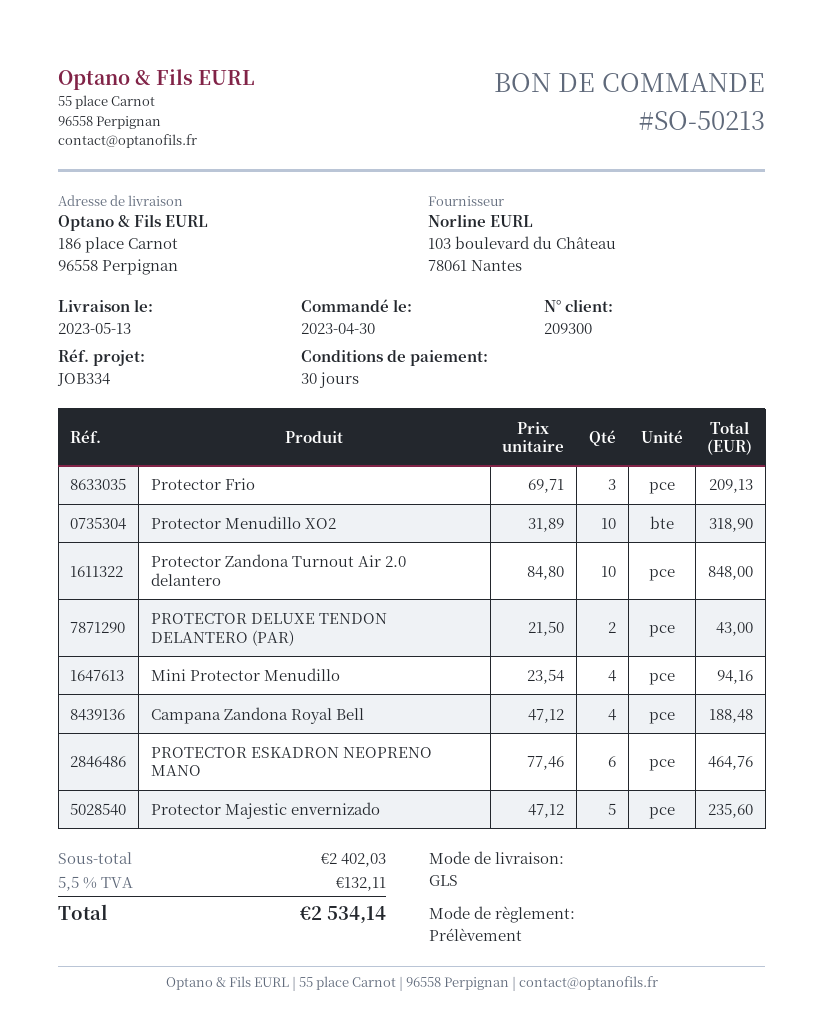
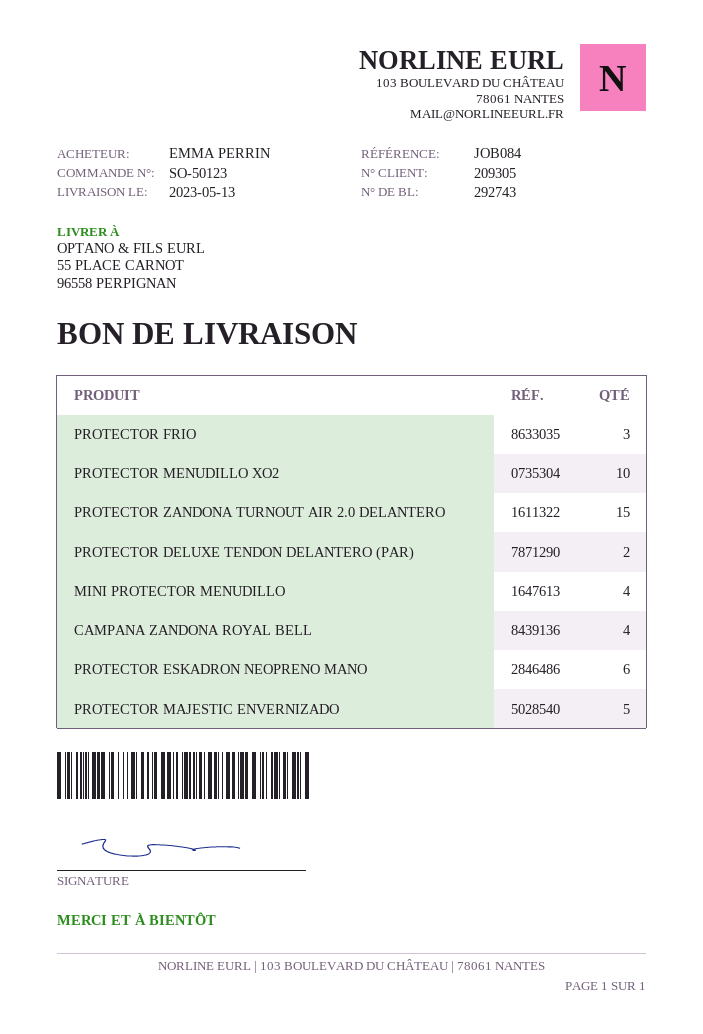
order number: SO-50213 -> SO-50123
customer number: 209300 -> 209305
reference: JOB334 -> JOB084
ship to: 186 place Carnot, 96558 Perpignan -> 55 PLACE CARNOT, 96558 PERPIGNAN
Protector Zandona Turnout Air 2.0 delantero: 10 -> 15

